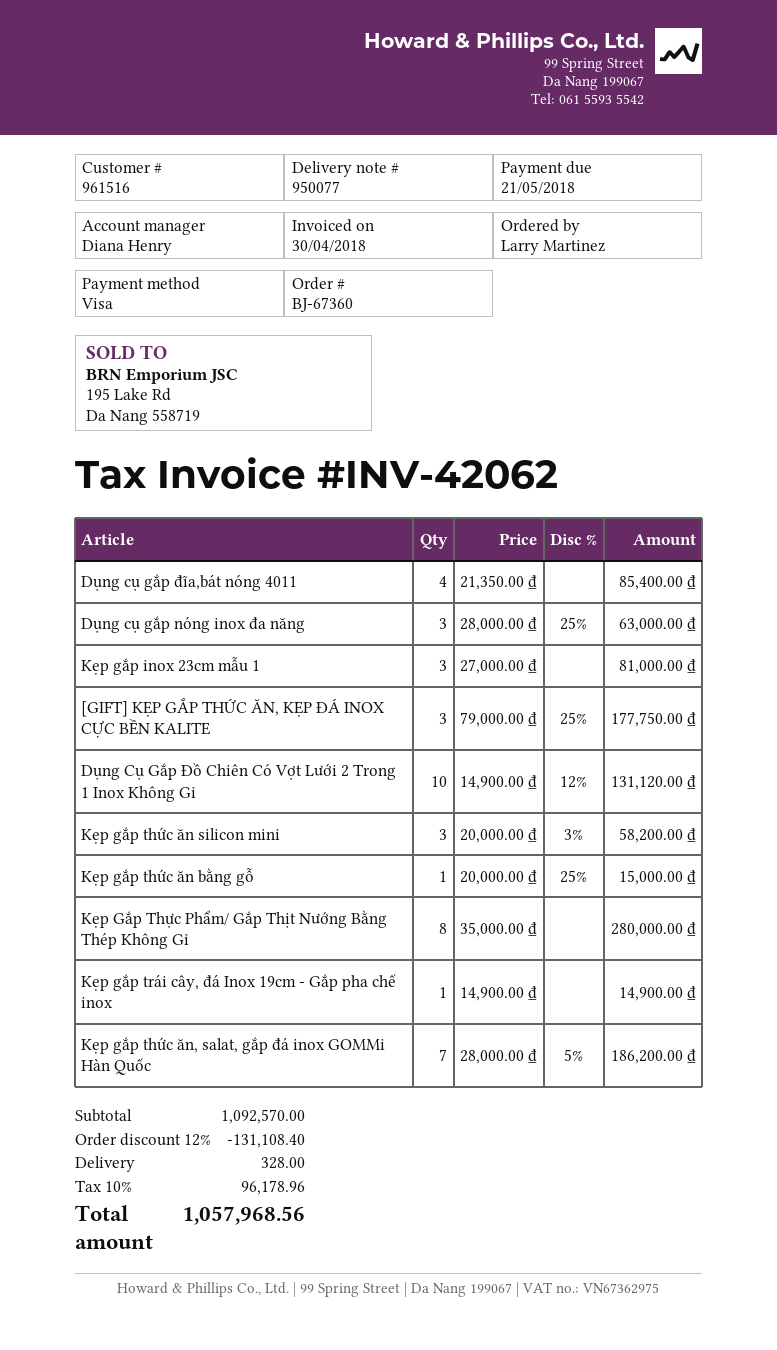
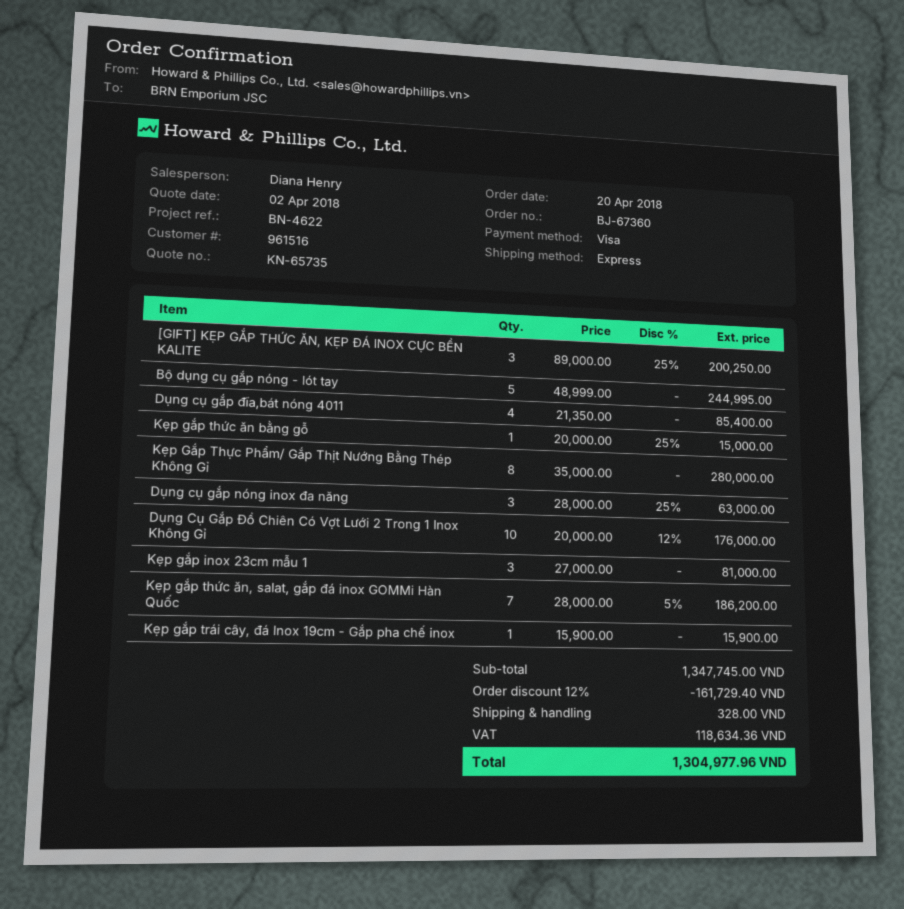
[GIFT] KẸP GẮP THỨC ĂN, KẸP ĐÁ INOX CỰC BỀN KALITE: 3 x 79000.00 - 25% = 177750.00 -> 3 x 89000.00 - 25% = 200250.00
Dụng Cụ Gắp Đồ Chiên Có Vợt Lưới 2 Trong 1 Inox Không Gỉ: 10 x 14900.00 - 12% = 131120.00 -> 10 x 20000.00 - 12% = 176000.00
Kẹp gắp thức ăn silicon mini: 3 x 20000.00 - 3% = 58200.00 -> none
Kẹp gắp trái cây, đá Inox 19cm - Gắp pha chế inox: 1 x 14900.00 = 14900.00 -> 1 x 15900.00 = 15900.00
Bộ dụng cụ gắp nóng - lót tay: none -> 5 x 48999.00 = 244995.00
subtotal: 1092570.00 -> 1347745.00
discount: 12% = 131108.40 -> 12% = 161729.40
tax: 96178.96 -> 118634.36
total: 1057968.56 -> 1304977.96

